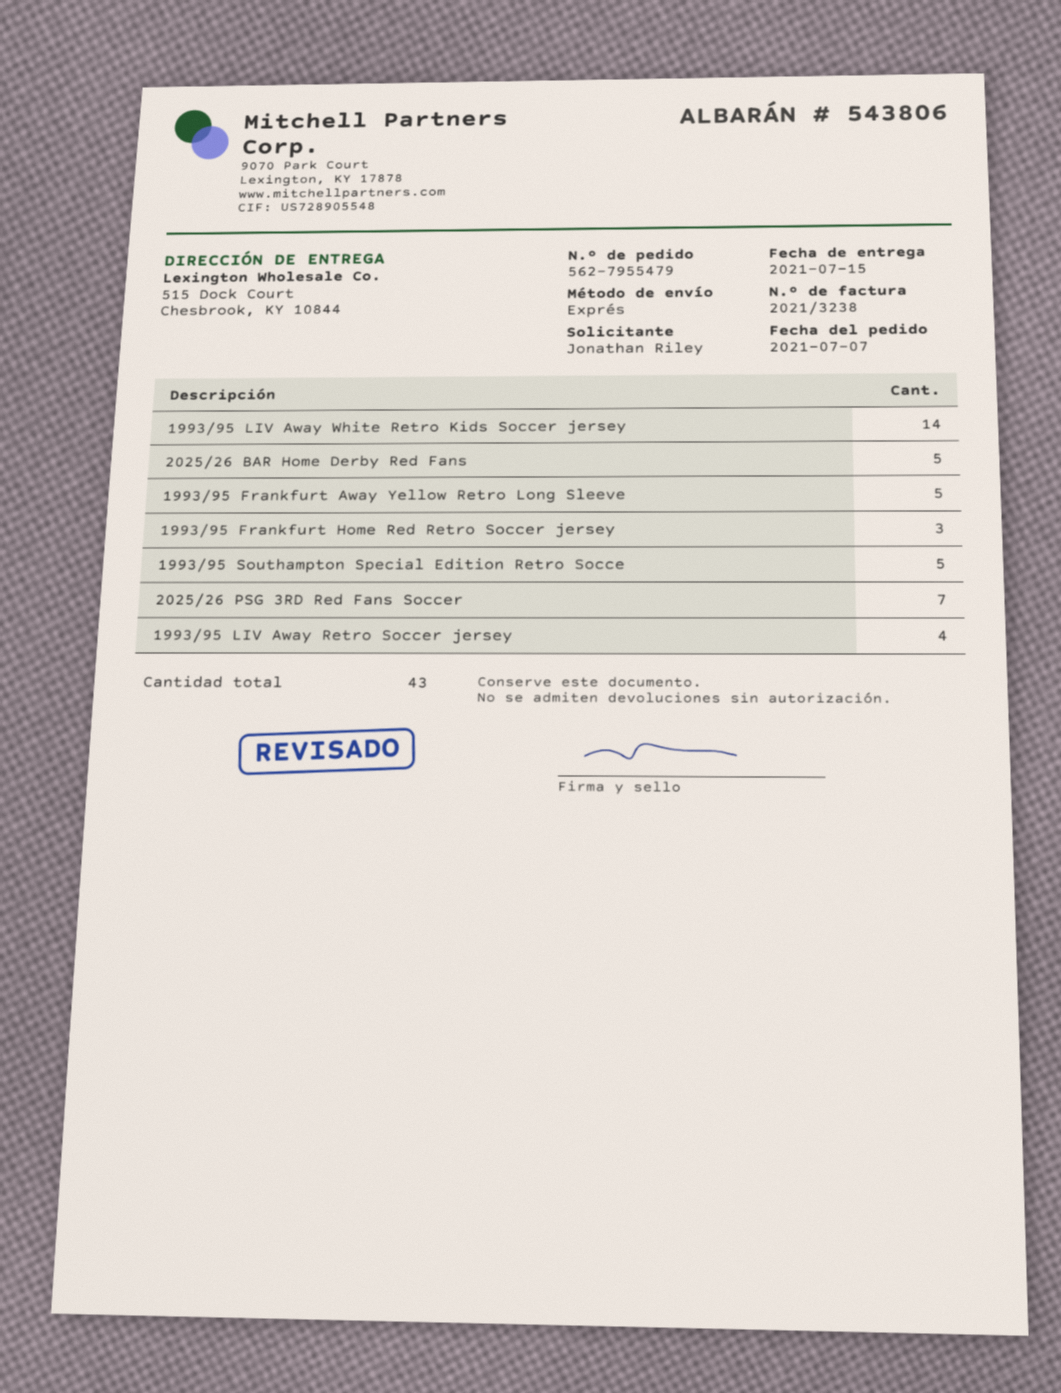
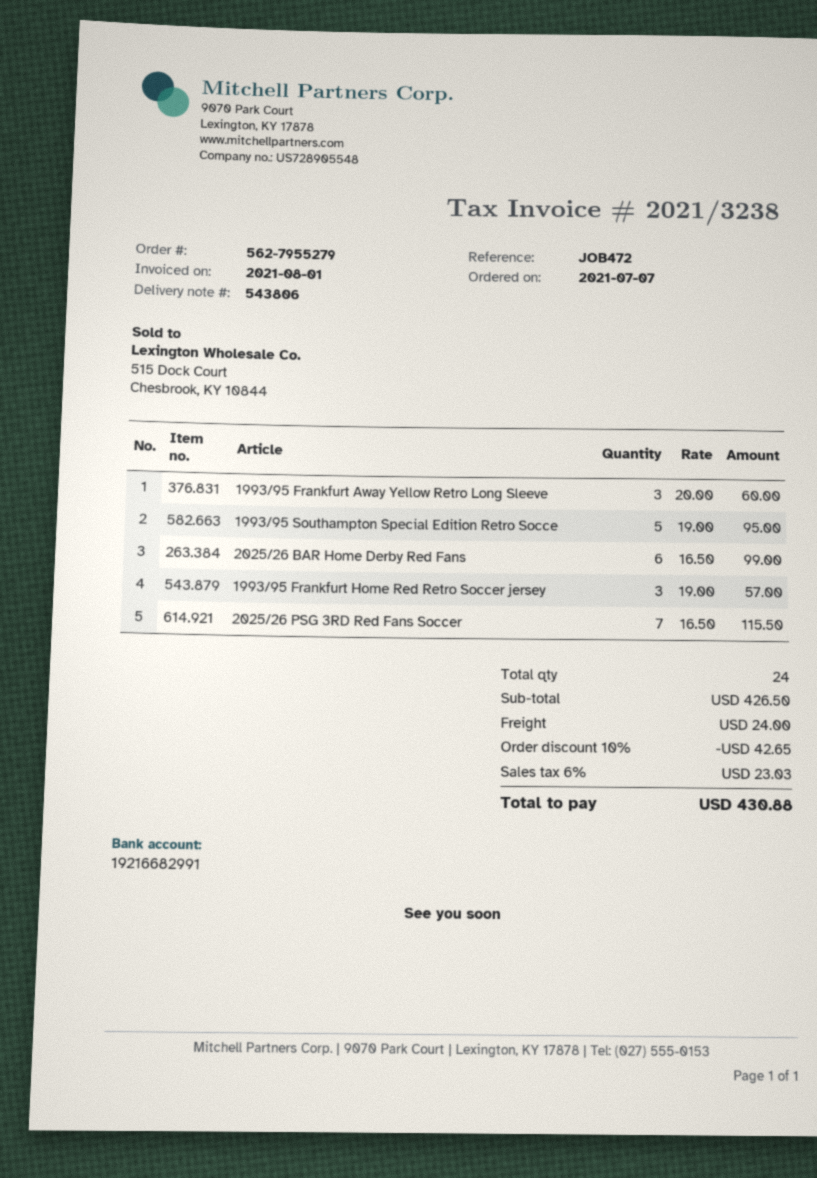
order number: 562-7955479 -> 562-7955279
1993/95 LIV Away White Retro Kids Soccer jersey: 14 -> none
2025/26 BAR Home Derby Red Fans: 5 -> 6
1993/95 Frankfurt Away Yellow Retro Long Sleeve: 5 -> 3
1993/95 LIV Away Retro Soccer jersey: 4 -> none
total quantity: 43 -> 24

